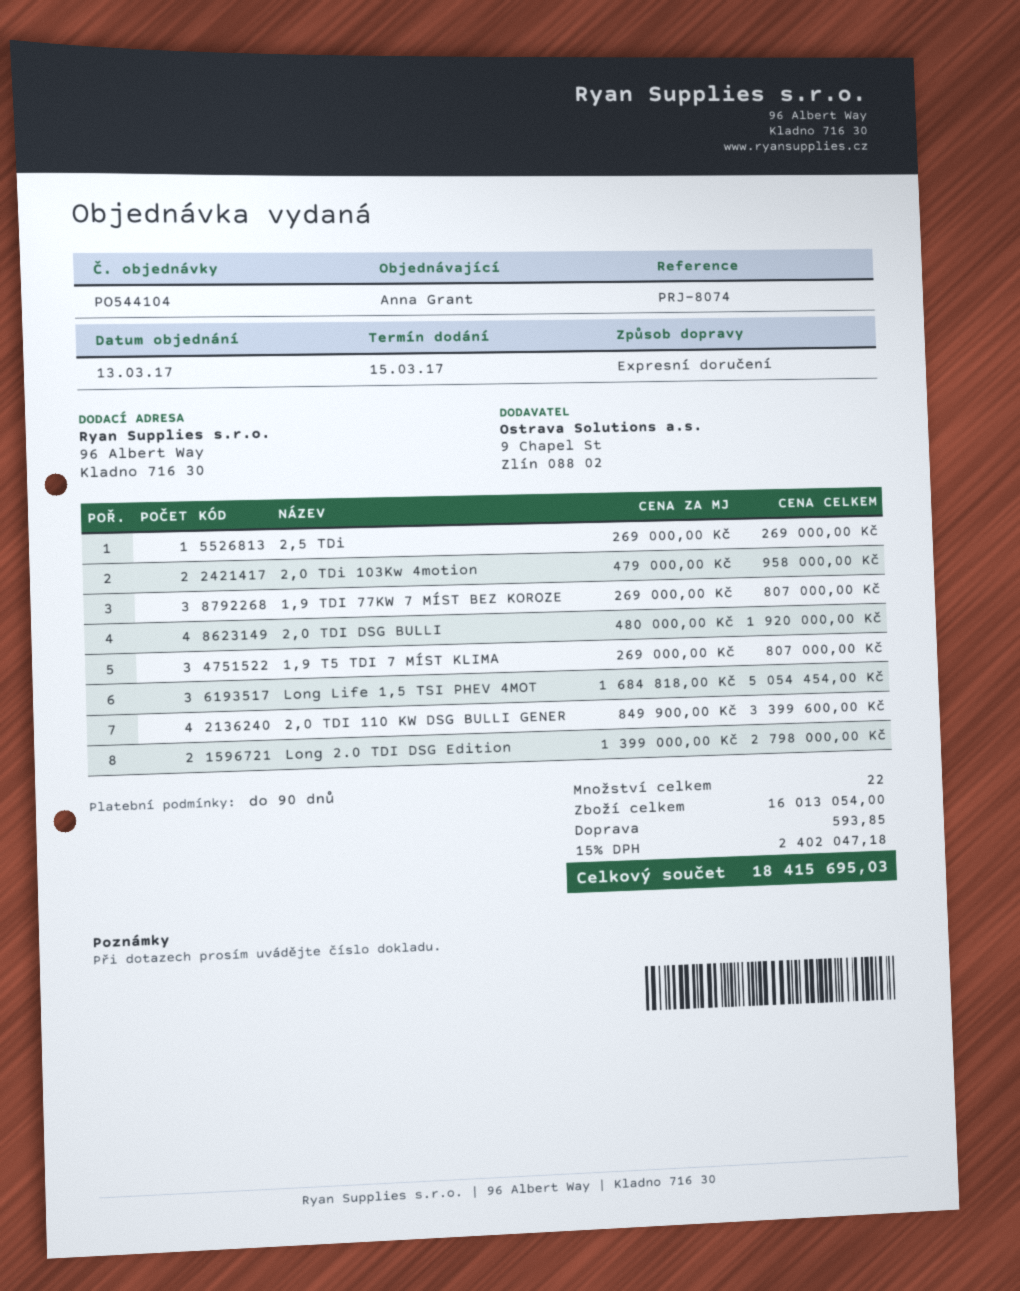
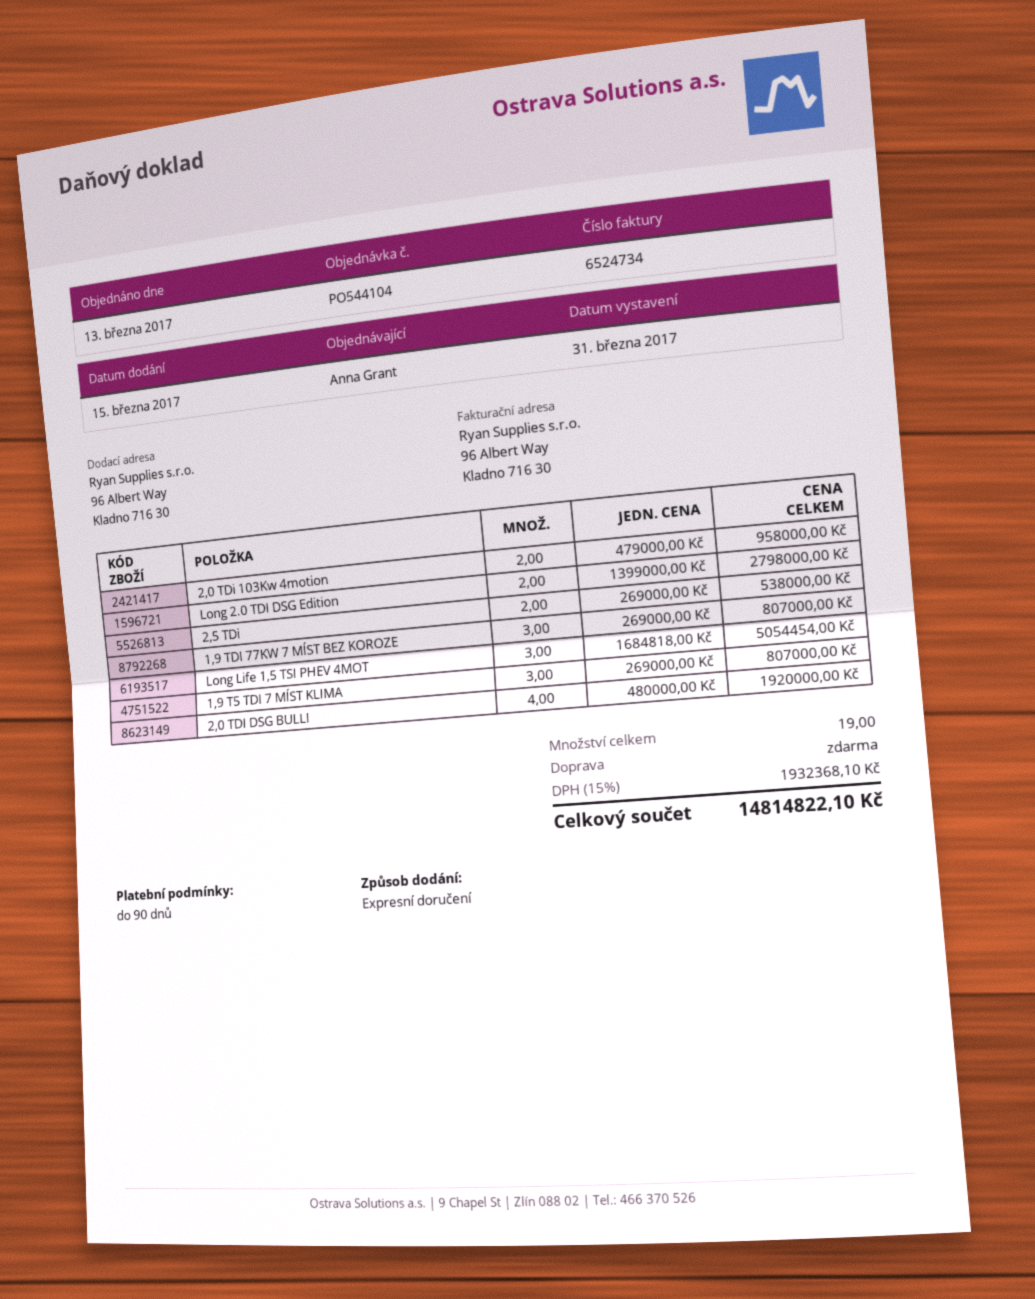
2,5 TDi: 1 x 269000.00 = 269000.00 -> 2 x 269000.00 = 538000.00
2,0 TDI 110 KW DSG BULLI GENER: 4 x 849900.00 = 3399600.00 -> none
total quantity: 22 -> 19
shipping: 593.85 -> 0.00
tax: 15% = 2402047.18 -> 15% = 1932368.10
total: 18415695.03 -> 14814822.10

